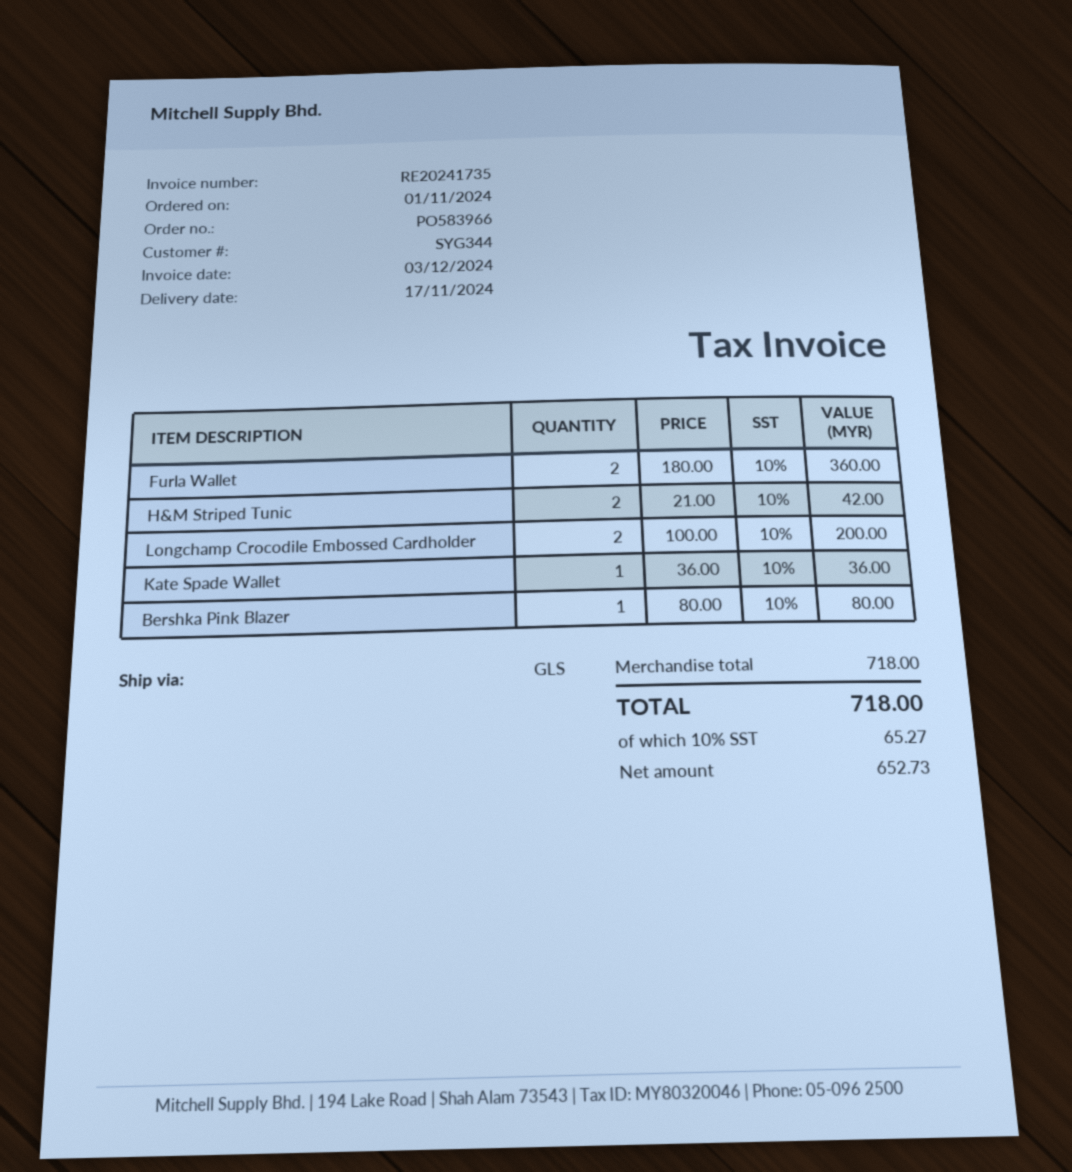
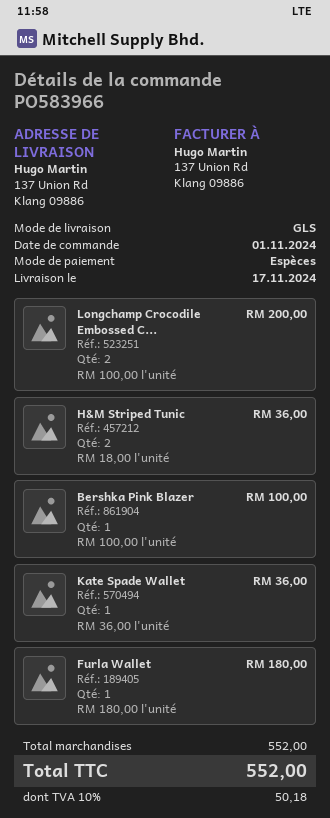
Furla Wallet: 2 x 180.00 = 360.00 -> 1 x 180.00 = 180.00
H&M Striped Tunic: 2 x 21.00 = 42.00 -> 2 x 18.00 = 36.00
Bershka Pink Blazer: 1 x 80.00 = 80.00 -> 1 x 100.00 = 100.00
subtotal: 718.00 -> 552.00
tax: 10% = 65.27 -> 10% = 50.18
total: 718.00 -> 552.00

